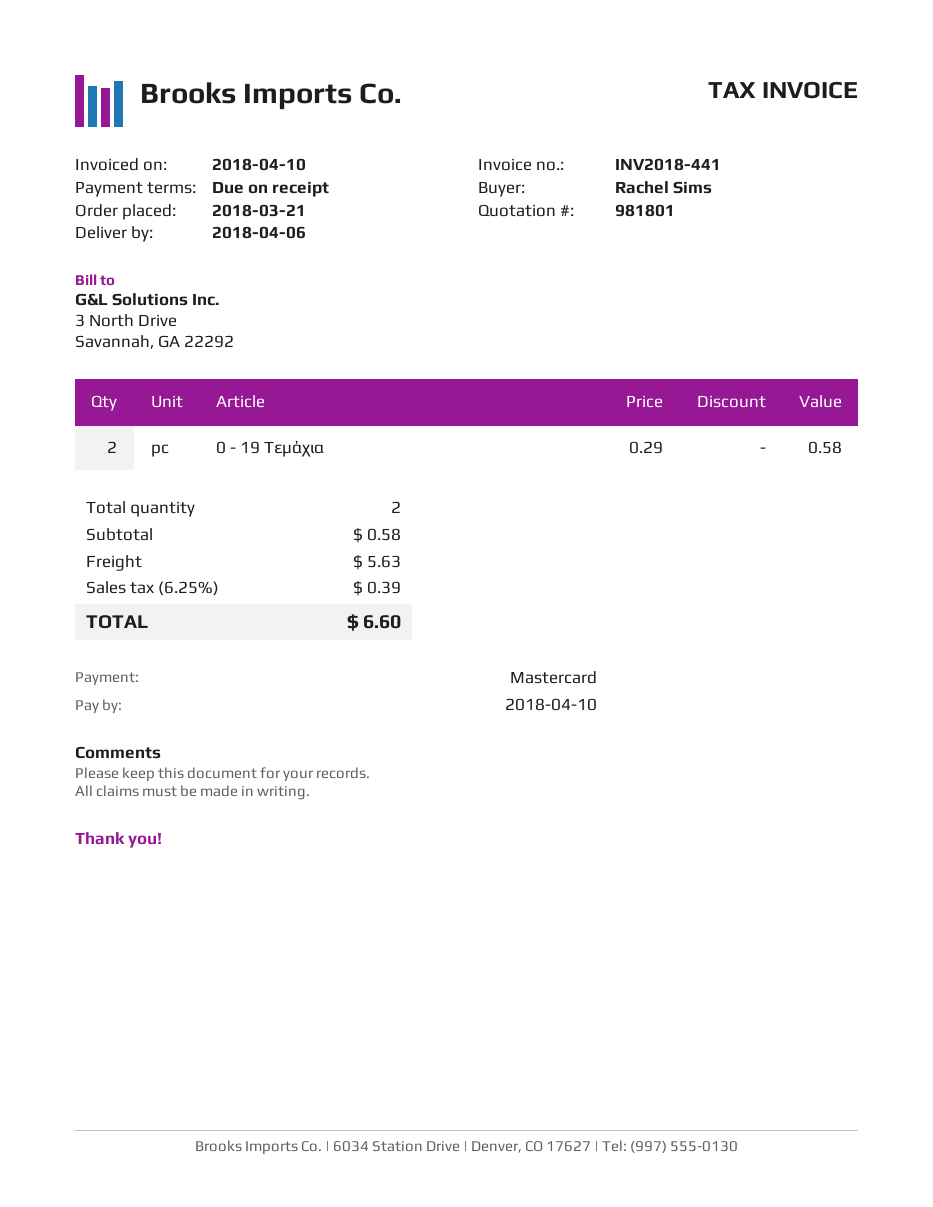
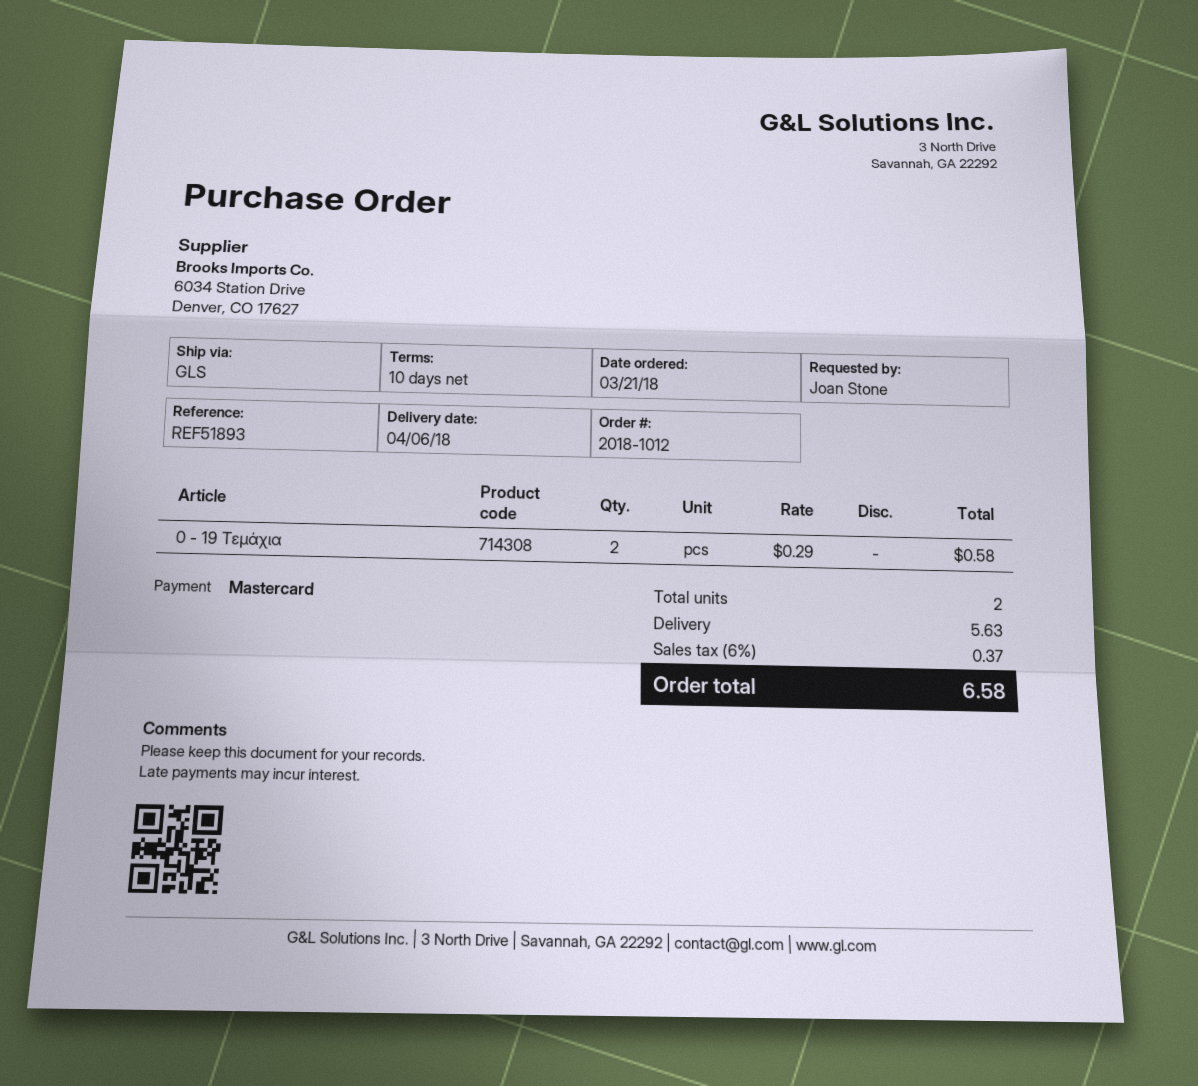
payment terms: on receipt -> 10 days
ordered by: Rachel Sims -> Joan Stone
tax: 6.25% = 0.39 -> 6% = 0.37
total: 6.60 -> 6.58

